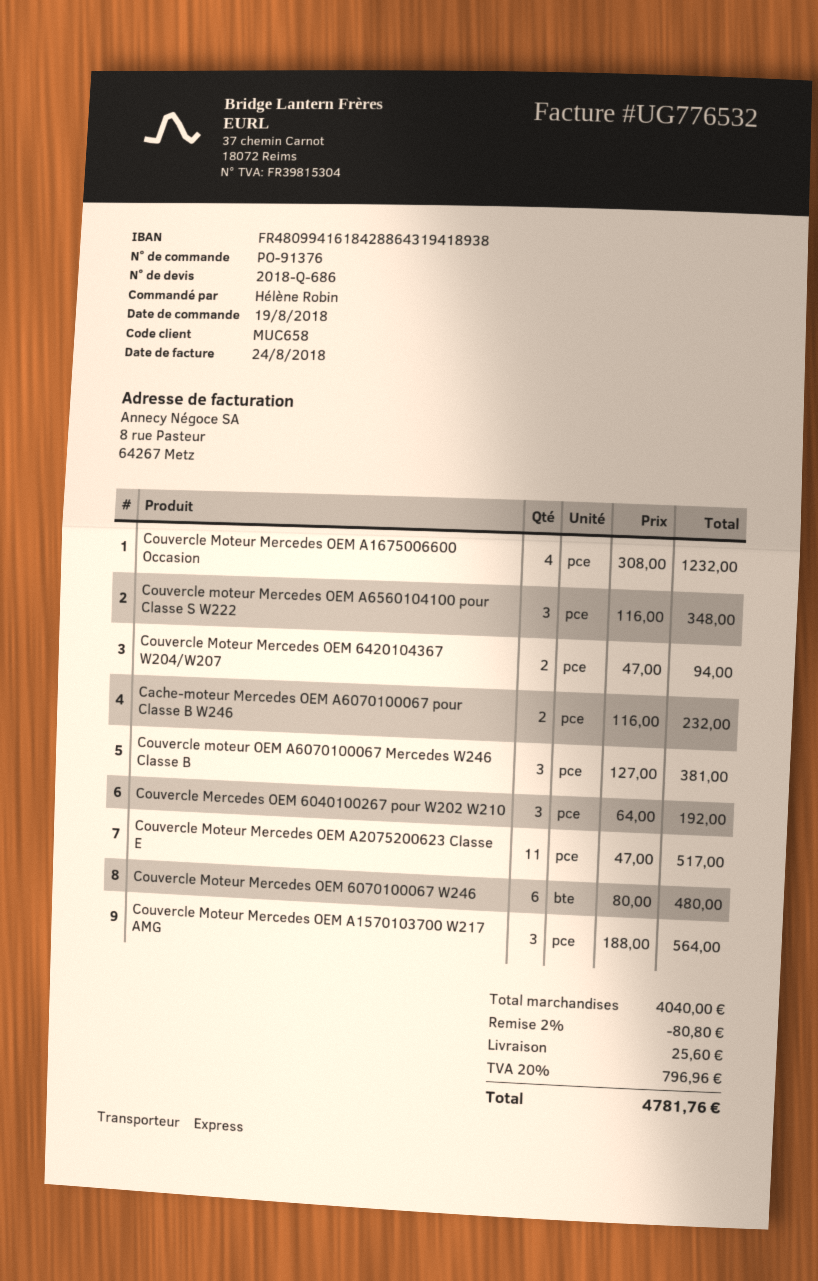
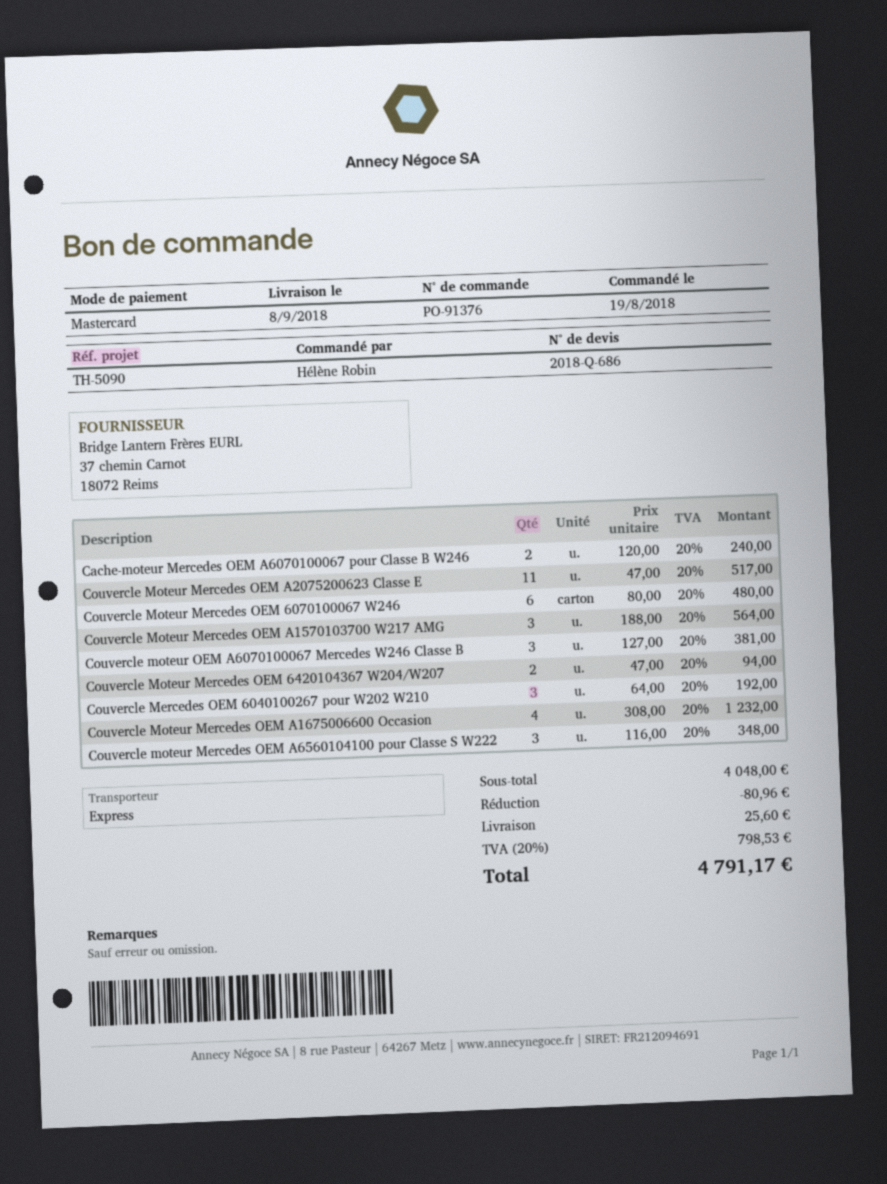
Cache-moteur Mercedes OEM A6070100067 pour Classe B W246: 2 x 116.00 = 232.00 -> 2 x 120.00 = 240.00
subtotal: 4040.00 -> 4048.00
discount: 80.80 -> 80.96
tax: 20% = 796.96 -> 20% = 798.53
total: 4781.76 -> 4791.17

